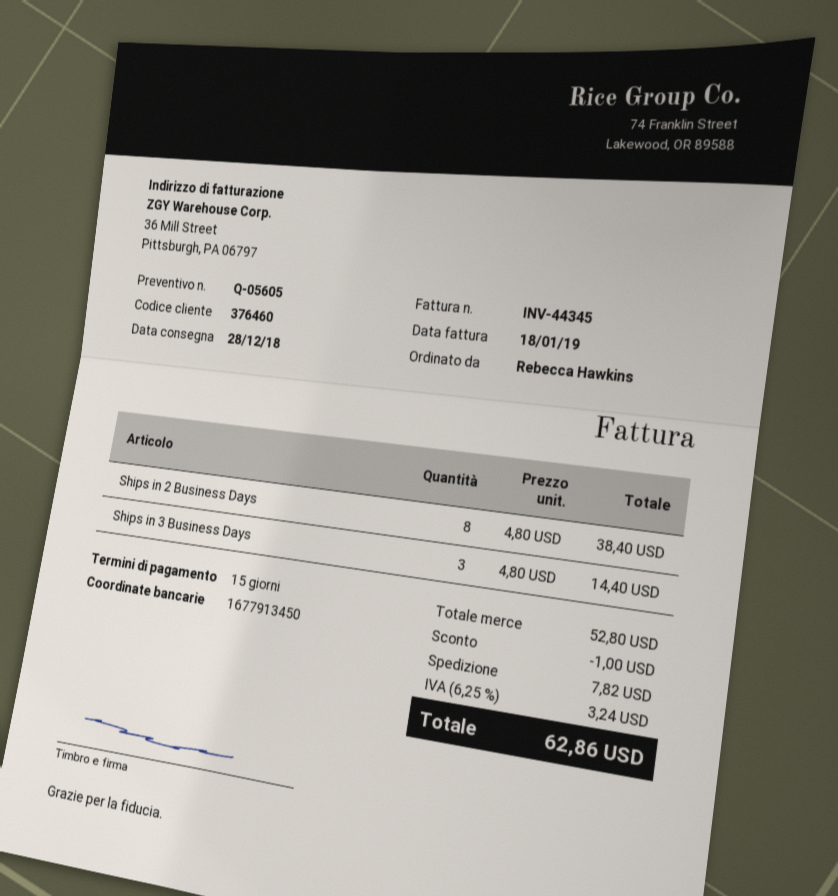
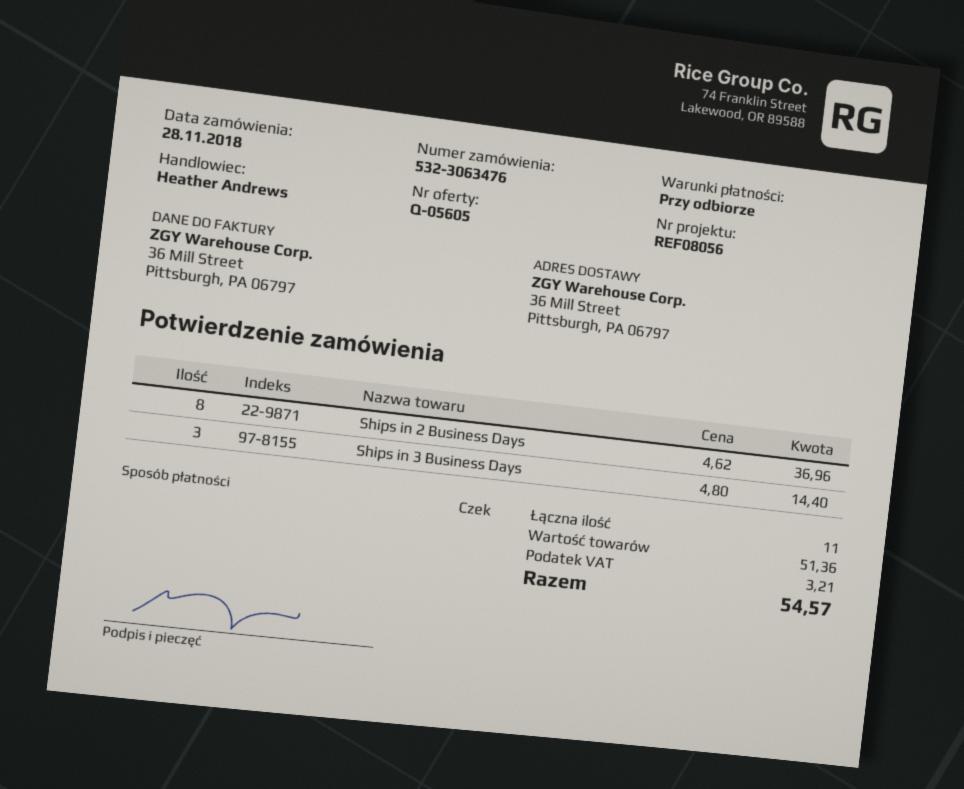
payment terms: 15 days -> on receipt
Ships in 2 Business Days: 8 x 4.80 = 38.40 -> 8 x 4.62 = 36.96
subtotal: 52.80 -> 51.36
discount: 1.00 -> none
shipping: 7.82 -> none
tax: 3.24 -> 3.21
total: 62.86 -> 54.57

